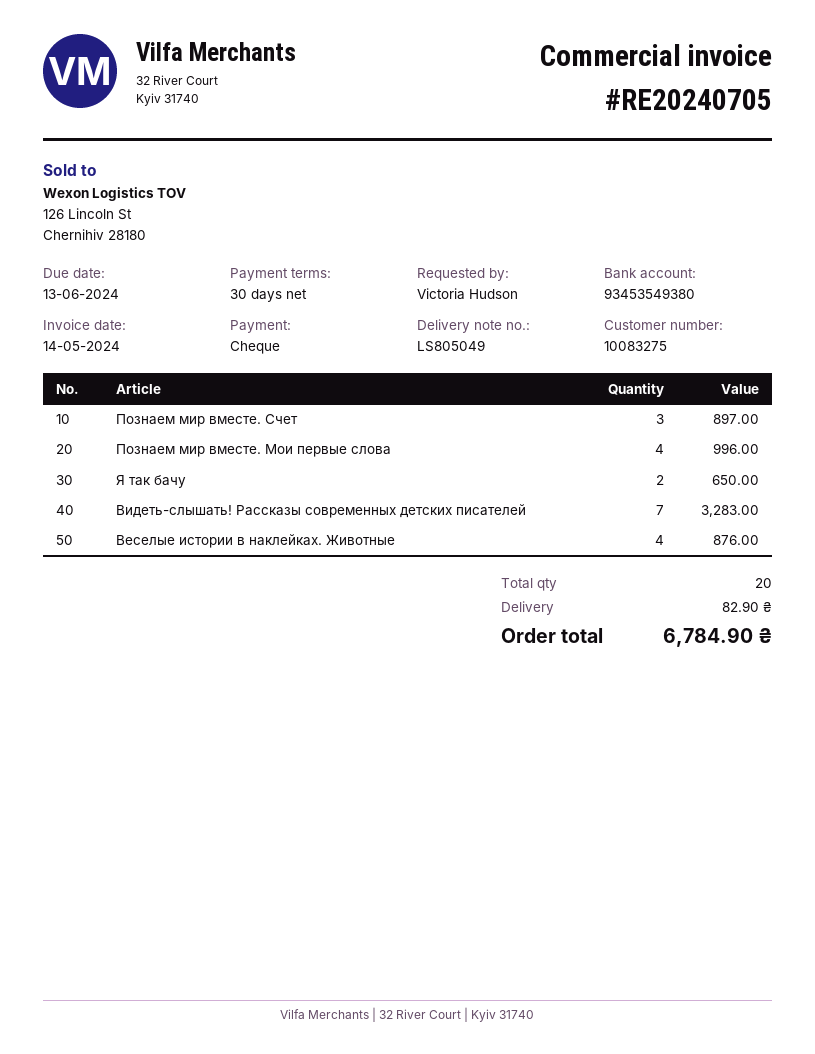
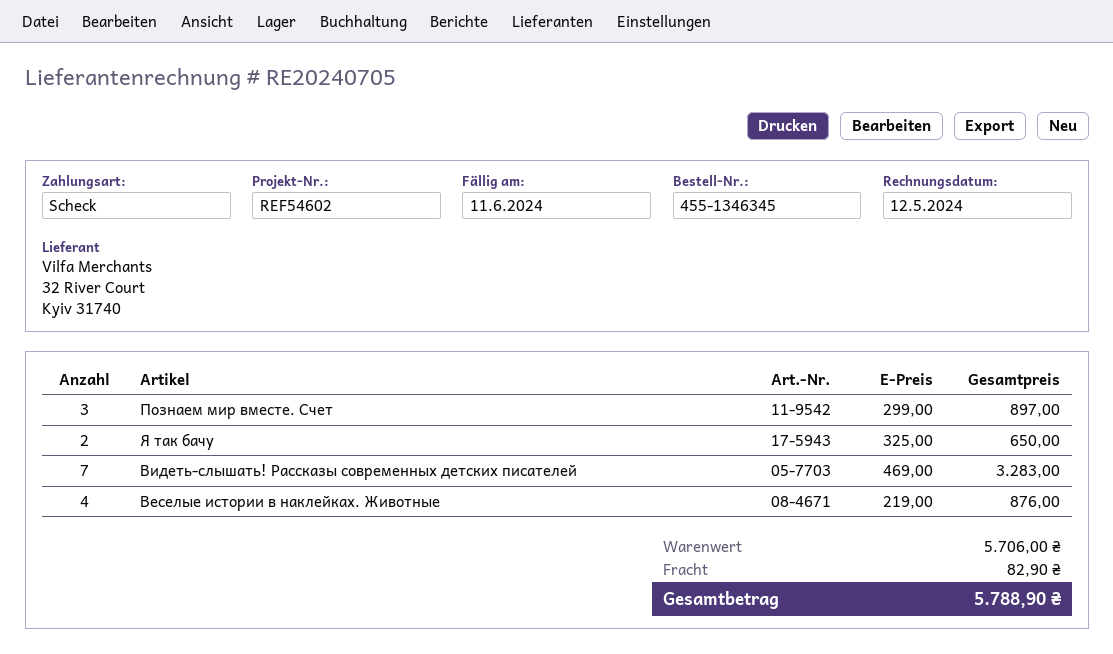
invoice date: 2024-05-14 -> 2024-05-12
due date: 2024-06-13 -> 2024-06-11
Познаем мир вместе. Мои первые слова: 4 for 996.00 -> none
total: 6784.90 -> 5788.90

